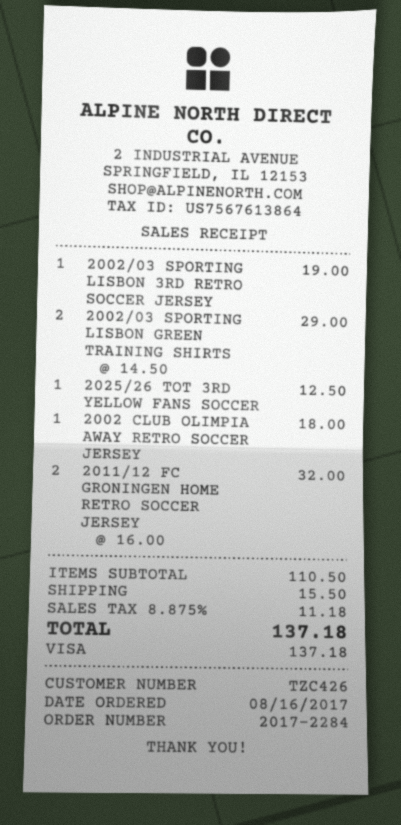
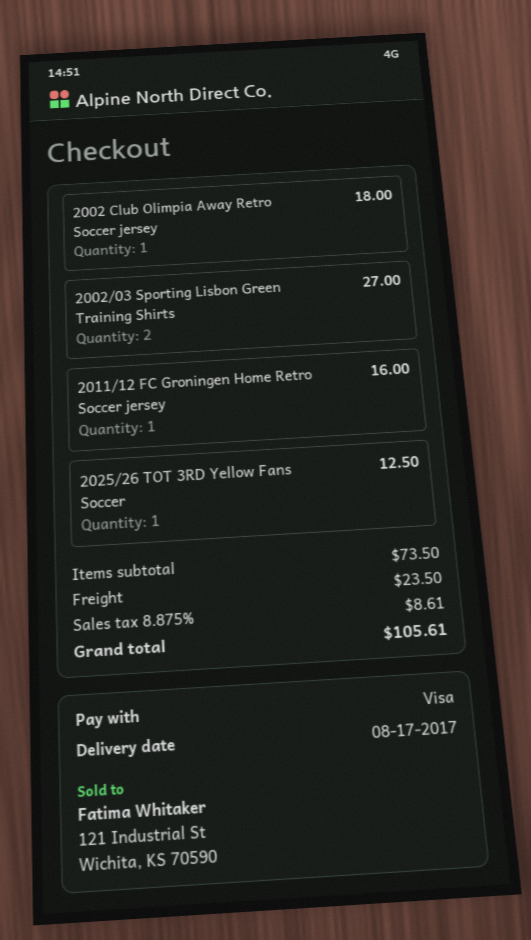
2002/03 SPORTING LISBON 3RD RETRO SOCCER JERSEY: 1 for 19.00 -> none
2002/03 SPORTING LISBON GREEN TRAINING SHIRTS: 2 for 29.00 -> 2 for 27.00
2011/12 FC GRONINGEN HOME RETRO SOCCER JERSEY: 2 for 32.00 -> 1 for 16.00
subtotal: 110.50 -> 73.50
shipping: 15.50 -> 23.50
tax: 8.875% = 11.18 -> 8.875% = 8.61
total: 137.18 -> 105.61

